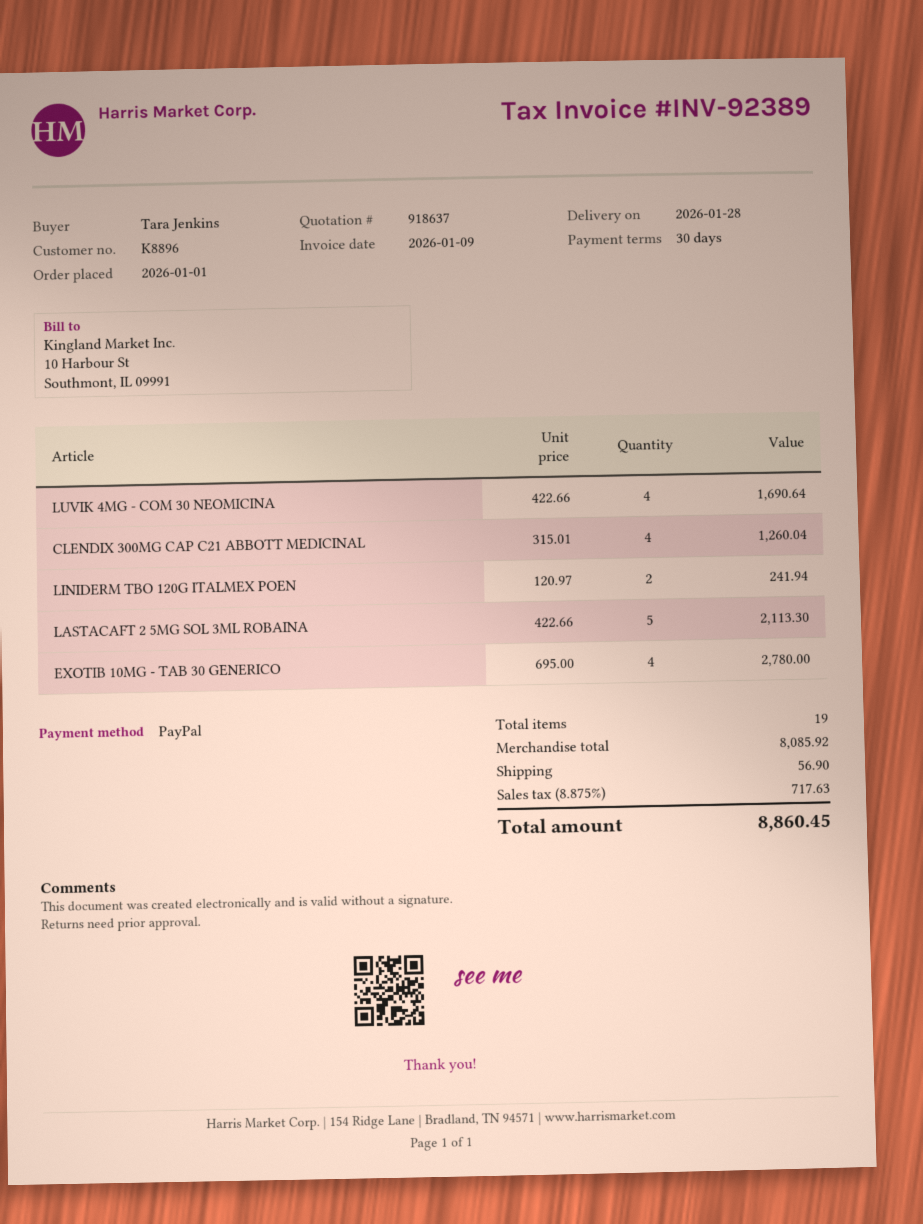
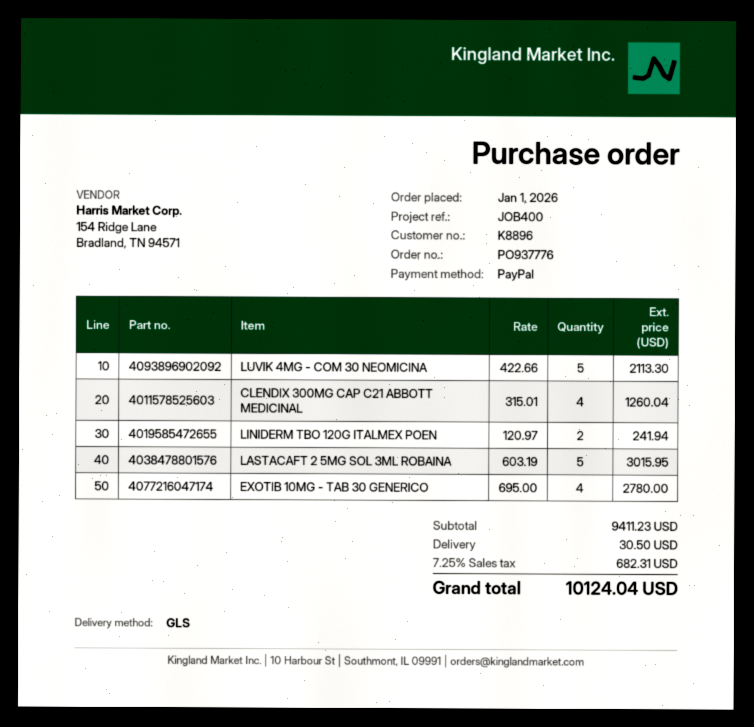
LUVIK 4MG - COM 30 NEOMICINA: 4 x 422.66 = 1690.64 -> 5 x 422.66 = 2113.30
LASTACAFT 2 5MG SOL 3ML ROBAINA: 5 x 422.66 = 2113.30 -> 5 x 603.19 = 3015.95
subtotal: 8085.92 -> 9411.23
shipping: 56.90 -> 30.50
tax: 8.875% = 717.63 -> 7.25% = 682.31
total: 8860.45 -> 10124.04

